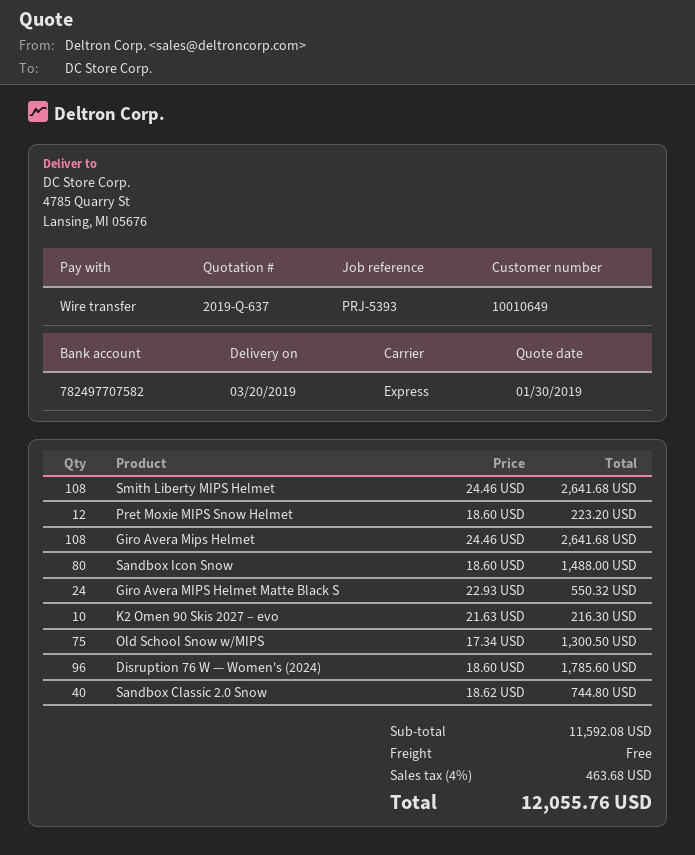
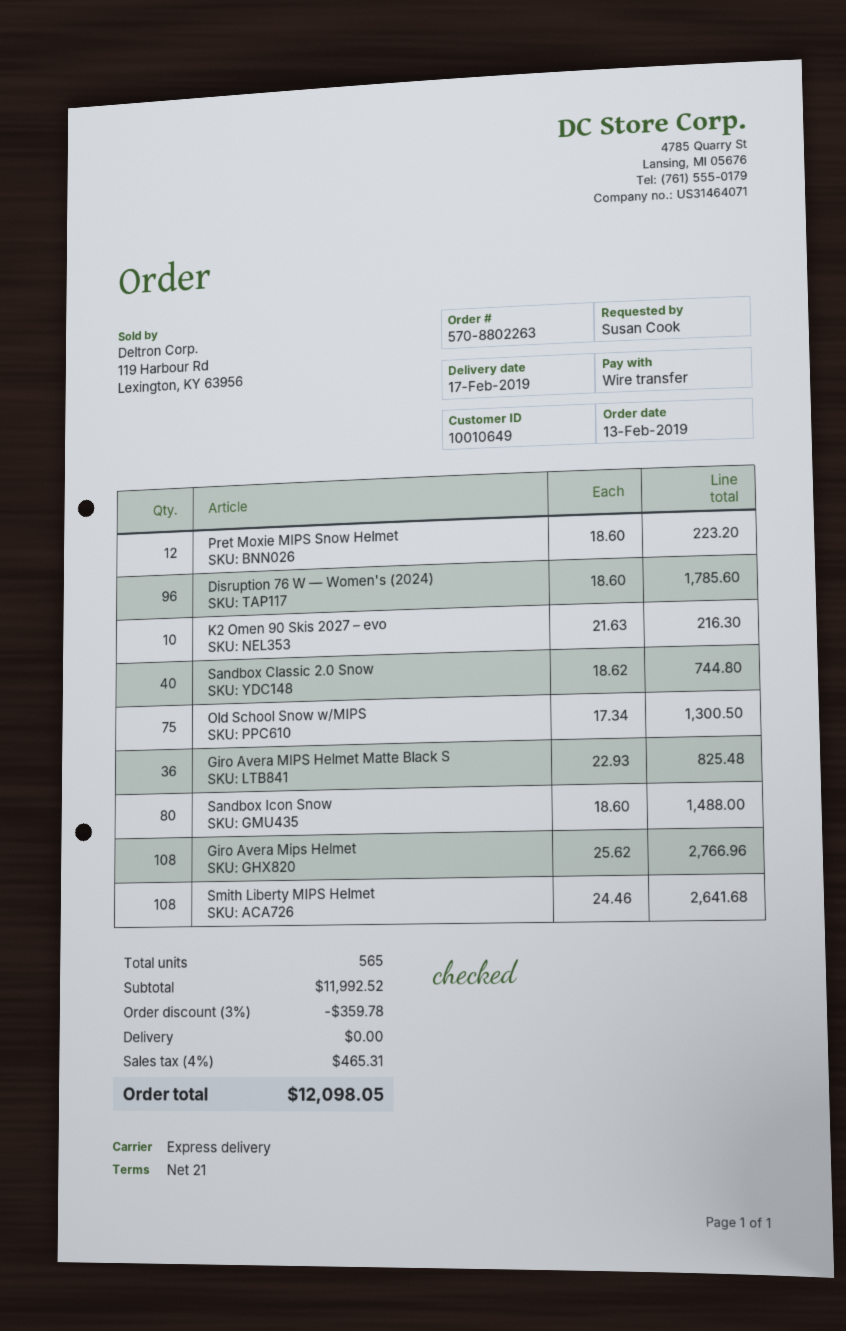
delivery date: 2019-03-20 -> 2019-02-17
Giro Avera Mips Helmet: 108 x 24.46 = 2641.68 -> 108 x 25.62 = 2766.96
Giro Avera MIPS Helmet Matte Black S: 24 x 22.93 = 550.32 -> 36 x 22.93 = 825.48
subtotal: 11592.08 -> 11992.52
discount: none -> 3% = 359.78
tax: 4% = 463.68 -> 4% = 465.31
total: 12055.76 -> 12098.05

